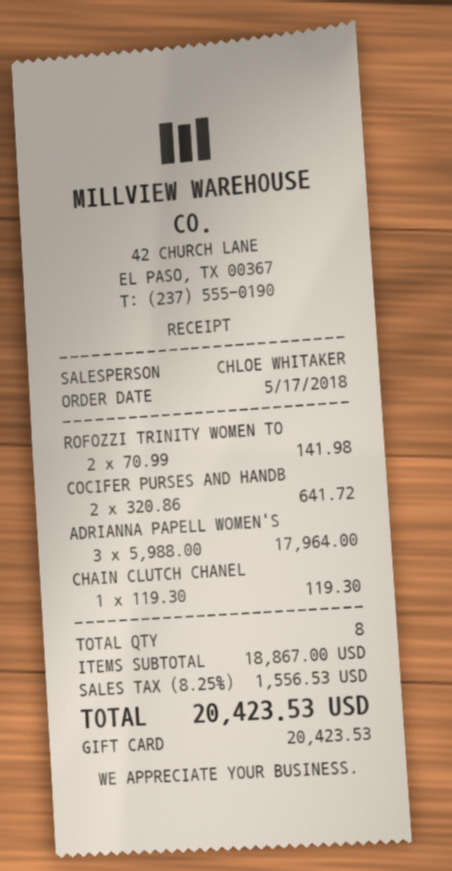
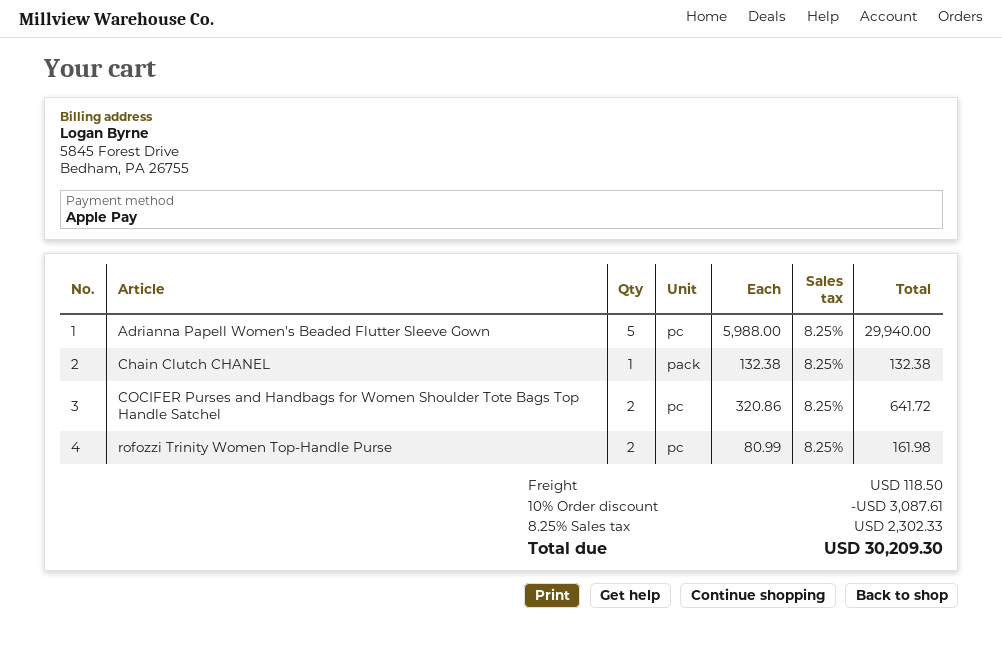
payment method: gift card -> Apple Pay
ROFOZZI TRINITY WOMEN TO: 2 x 70.99 = 141.98 -> 2 x 80.99 = 161.98
ADRIANNA PAPELL WOMEN'S: 3 x 5988.00 = 17964.00 -> 5 x 5988.00 = 29940.00
CHAIN CLUTCH CHANEL: 1 x 119.30 = 119.30 -> 1 x 132.38 = 132.38
discount: none -> 10% = 3087.61
shipping: none -> 118.50
tax: 8.25% = 1556.53 -> 8.25% = 2302.33
total: 20423.53 -> 30209.30

